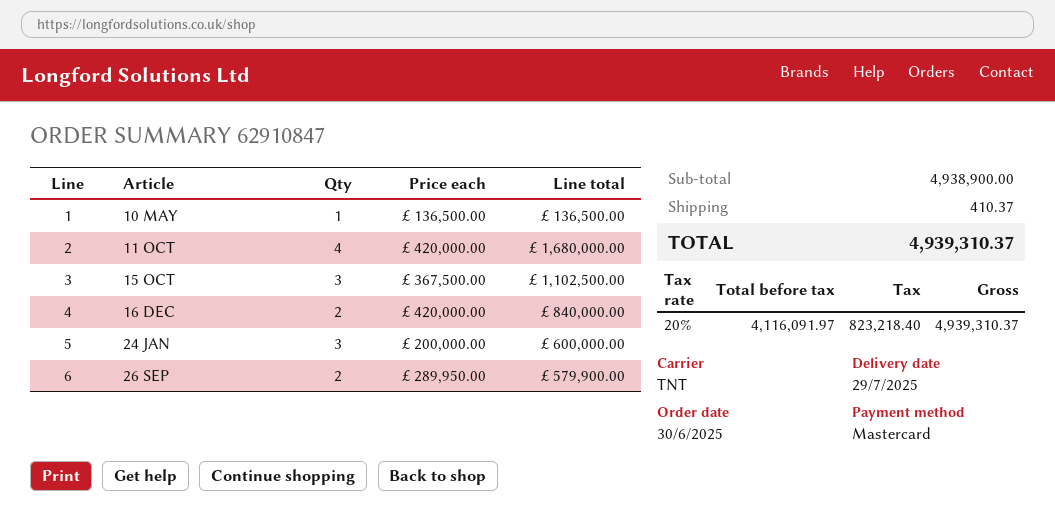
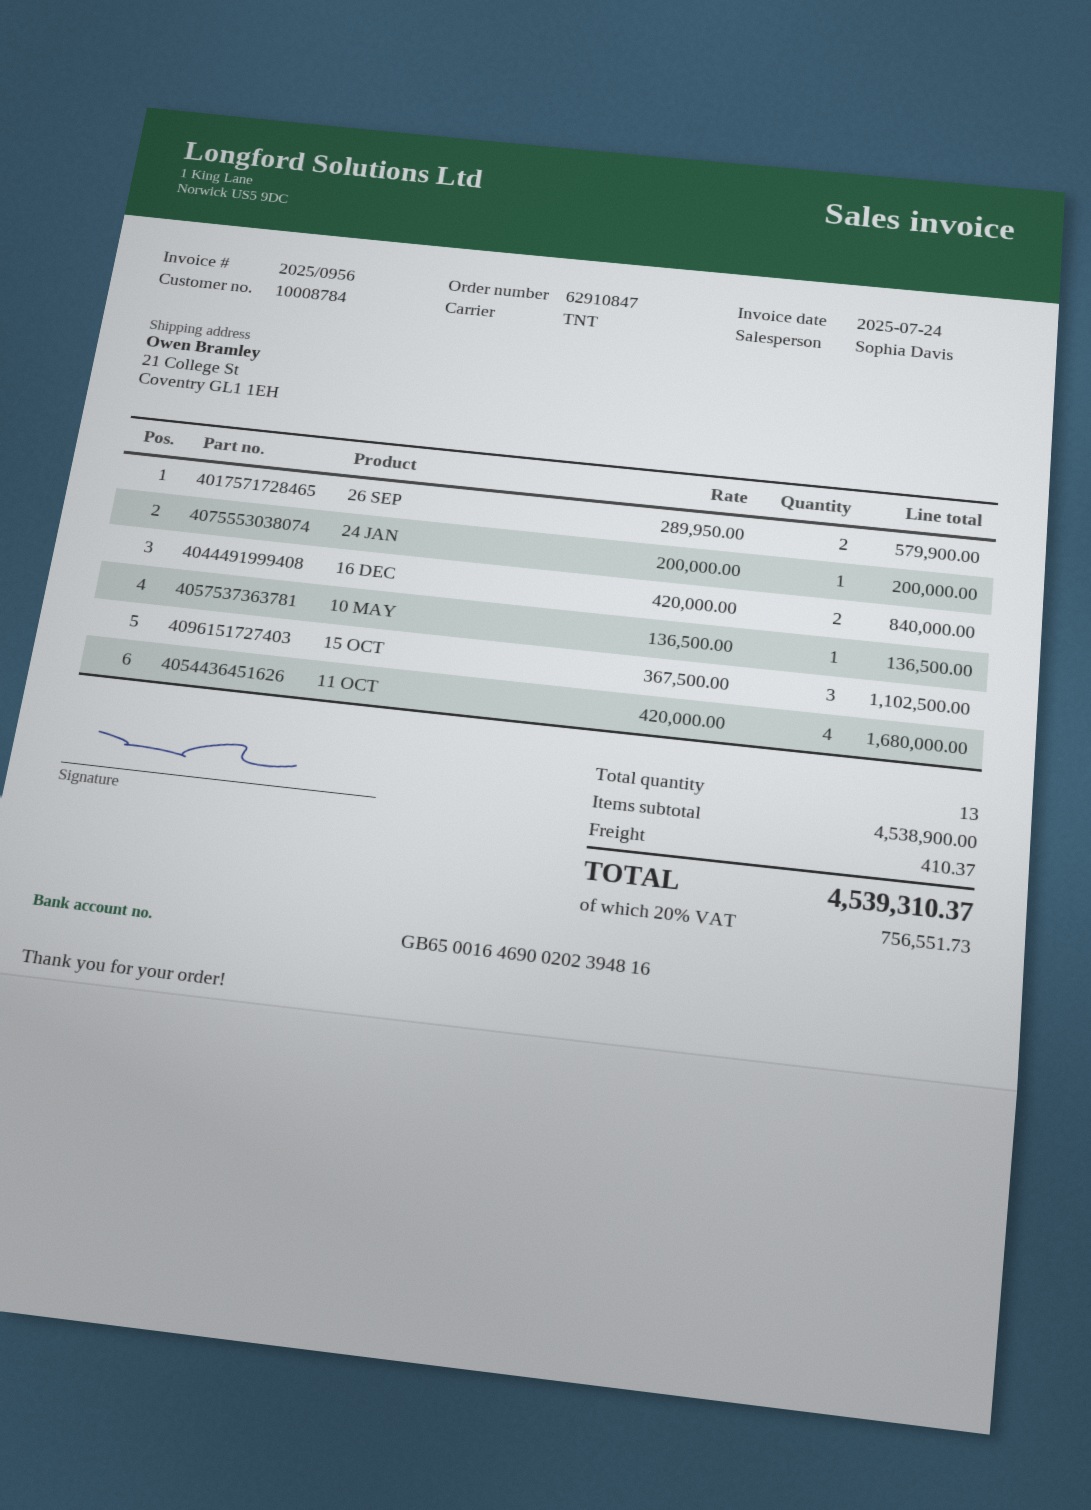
24 JAN: 3 x 200000.00 = 600000.00 -> 1 x 200000.00 = 200000.00
subtotal: 4938900.00 -> 4538900.00
tax: 20% = 823218.40 -> 20% = 756551.73
total: 4939310.37 -> 4539310.37

